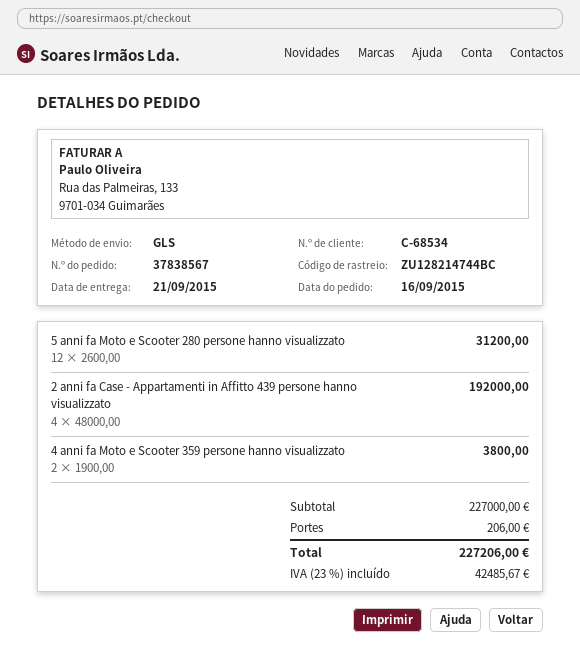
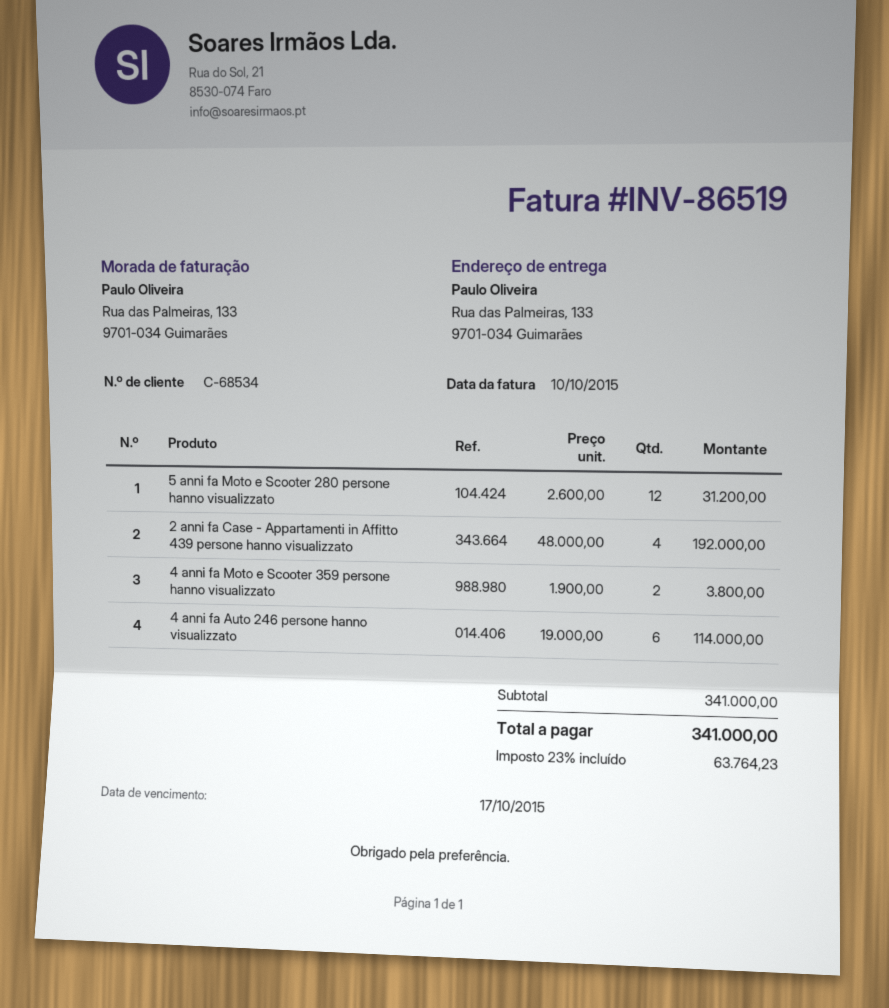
4 anni fa Auto 246 persone hanno visualizzato: none -> 6 x 19000.00 = 114000.00
subtotal: 227000.00 -> 341000.00
shipping: 206.00 -> none
tax: 23% = 42485.67 -> 23% = 63764.23
total: 227206.00 -> 341000.00

